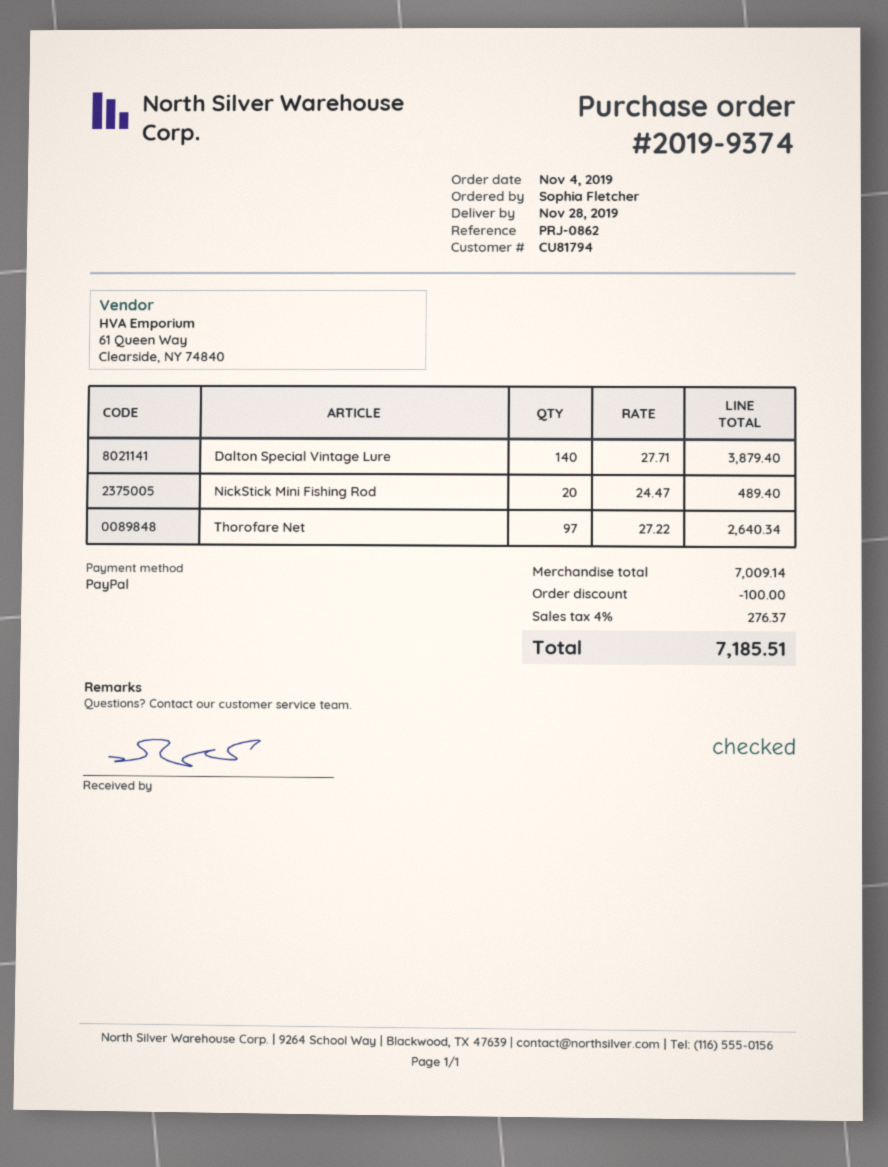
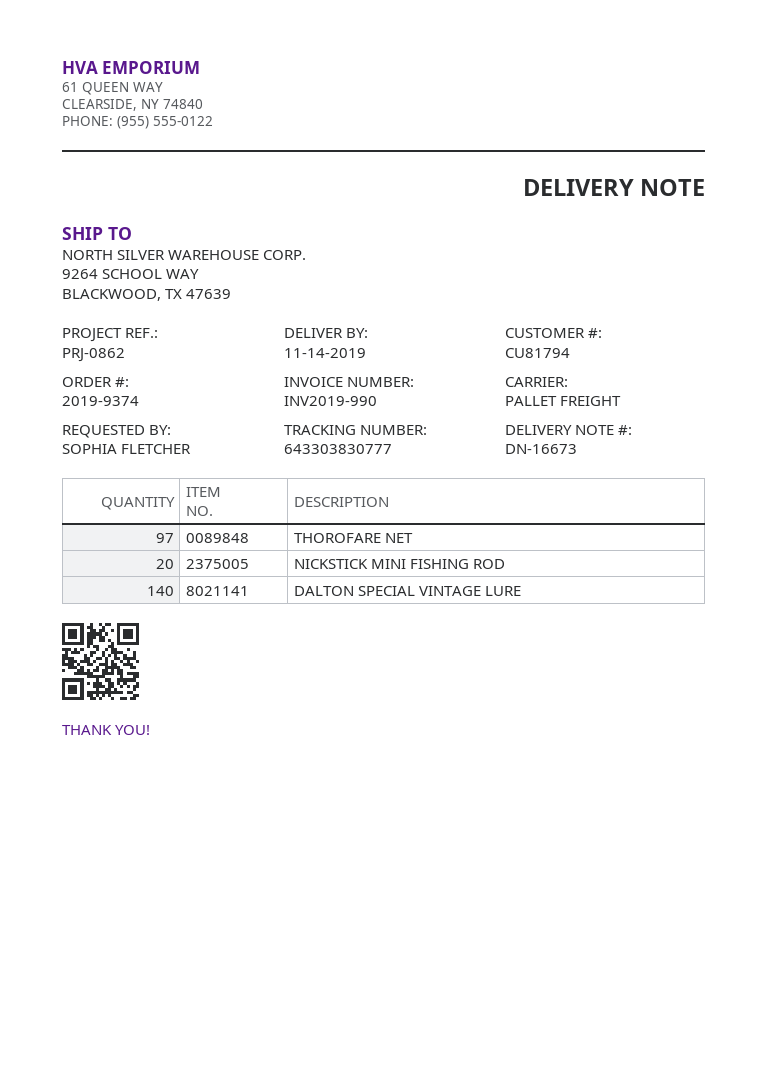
delivery date: 2019-11-28 -> 2019-11-14

